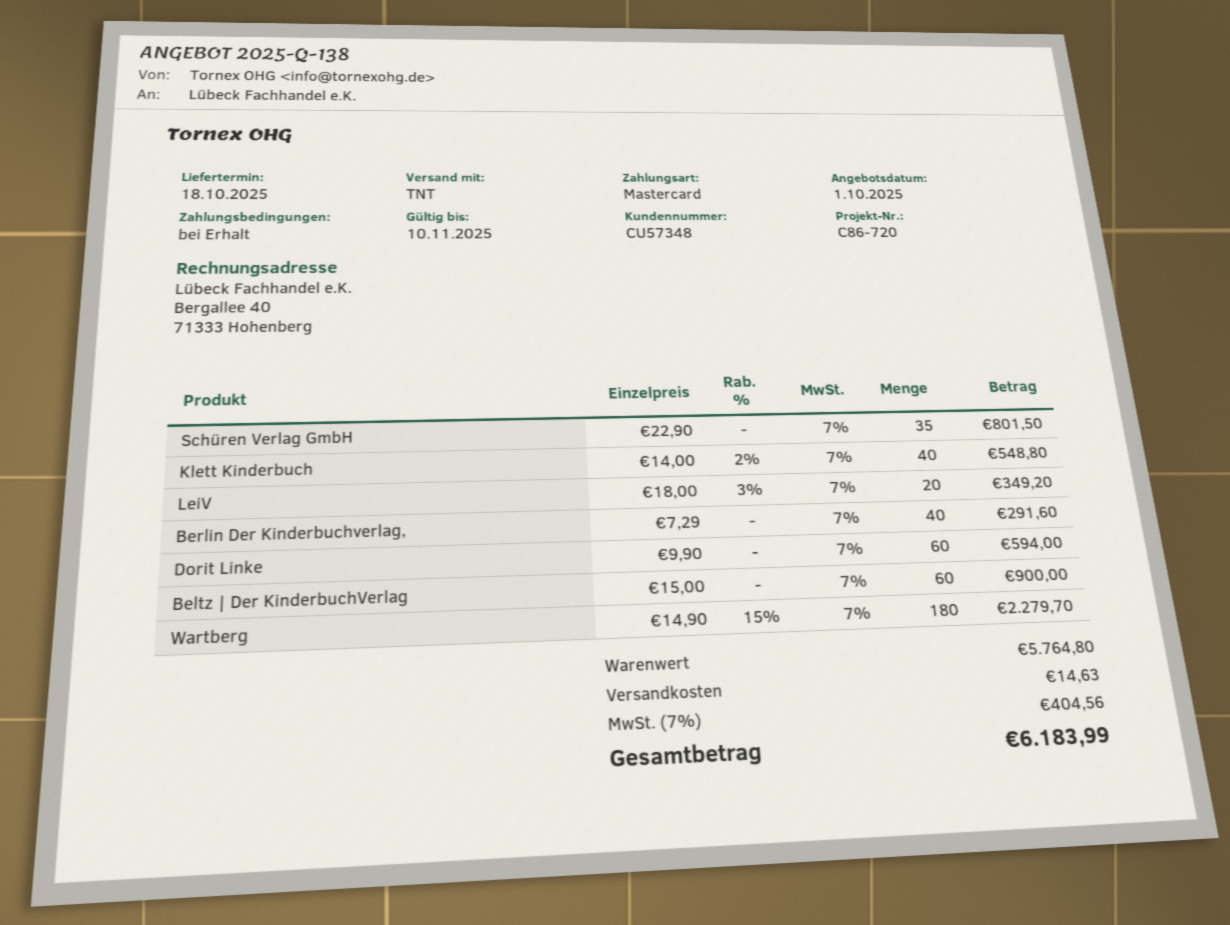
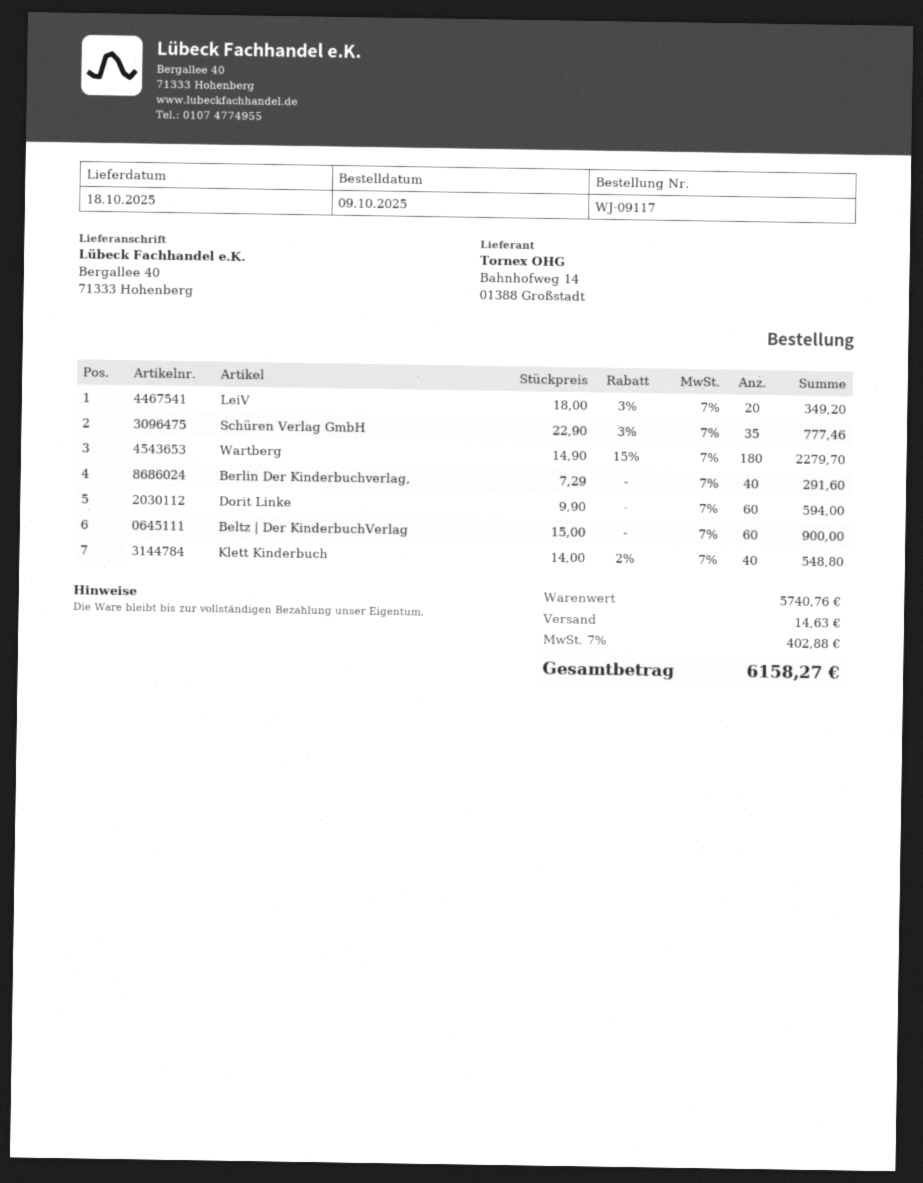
Schüren Verlag GmbH: 35 x 22.90 = 801.50 -> 35 x 22.90 - 3% = 777.46
subtotal: 5764.80 -> 5740.76
tax: 7% = 404.56 -> 7% = 402.88
total: 6183.99 -> 6158.27

